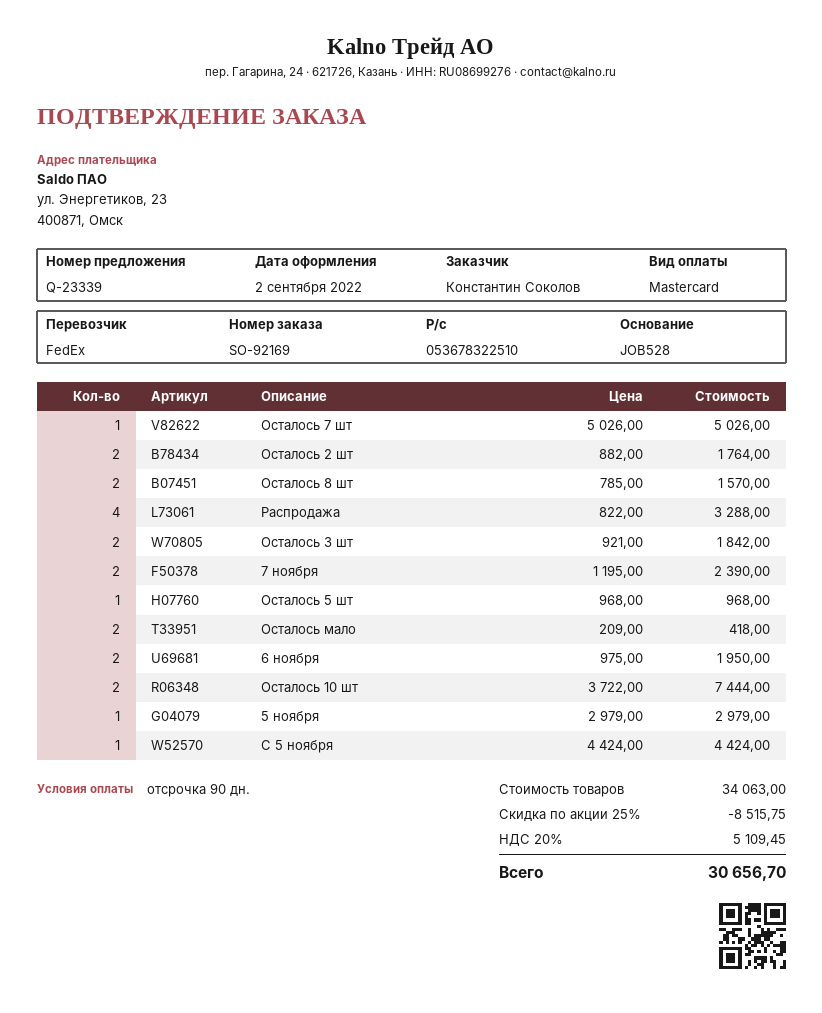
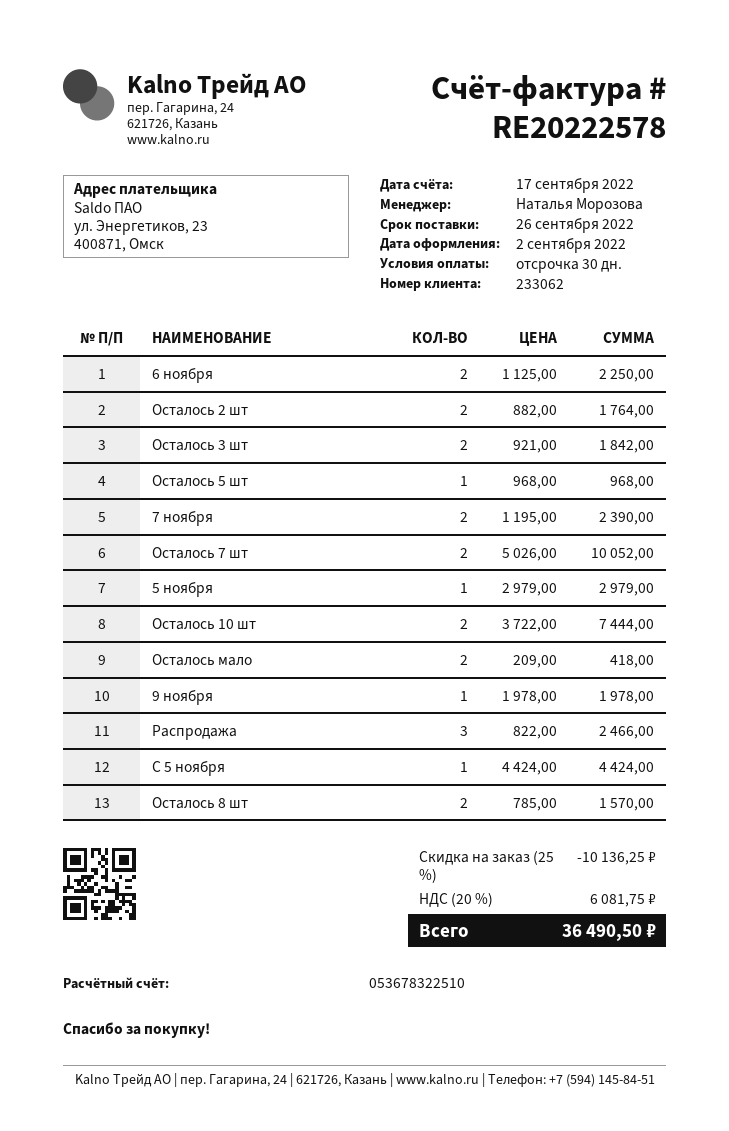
payment terms: 90 days -> 30 days
Осталось 7 шт: 1 x 5026.00 = 5026.00 -> 2 x 5026.00 = 10052.00
Распродажа: 4 x 822.00 = 3288.00 -> 3 x 822.00 = 2466.00
6 ноября: 2 x 975.00 = 1950.00 -> 2 x 1125.00 = 2250.00
9 ноября: none -> 1 x 1978.00 = 1978.00
discount: 25% = 8515.75 -> 25% = 10136.25
tax: 20% = 5109.45 -> 20% = 6081.75
total: 30656.70 -> 36490.50

